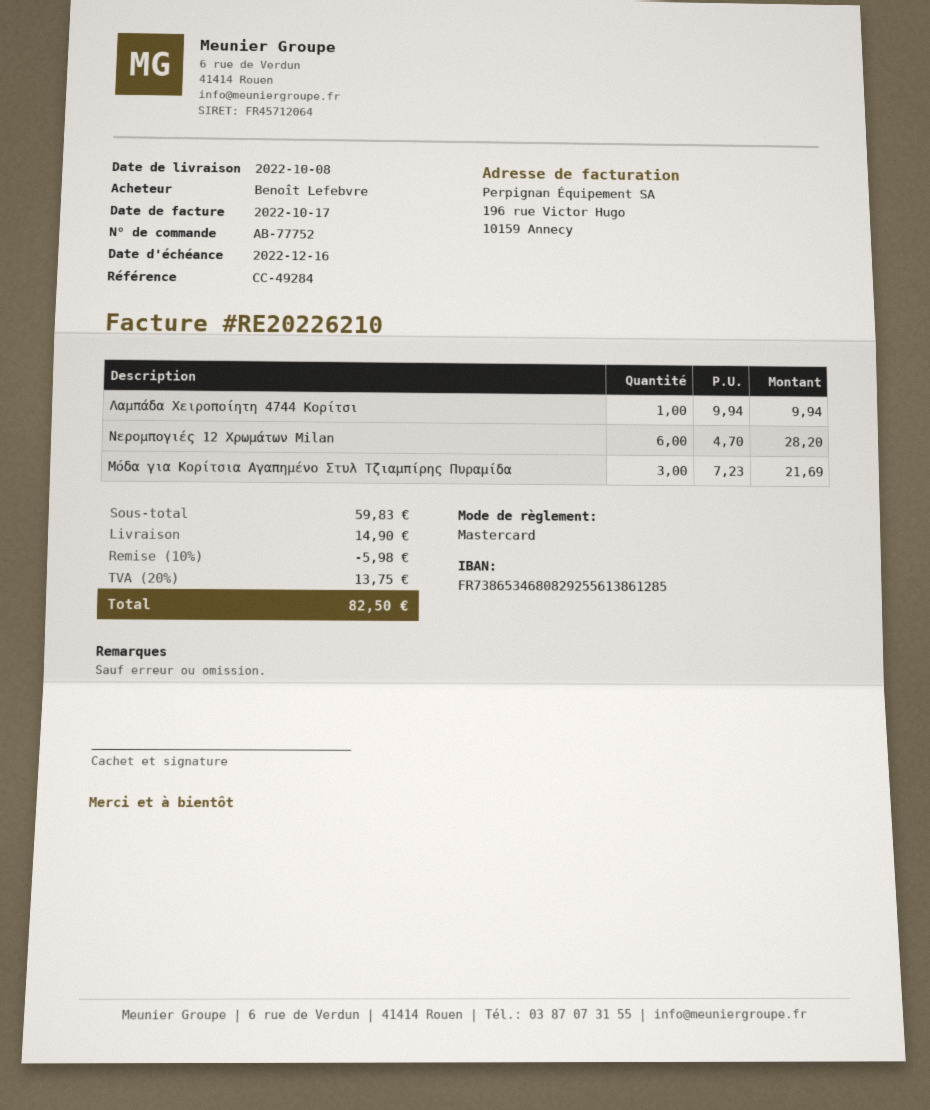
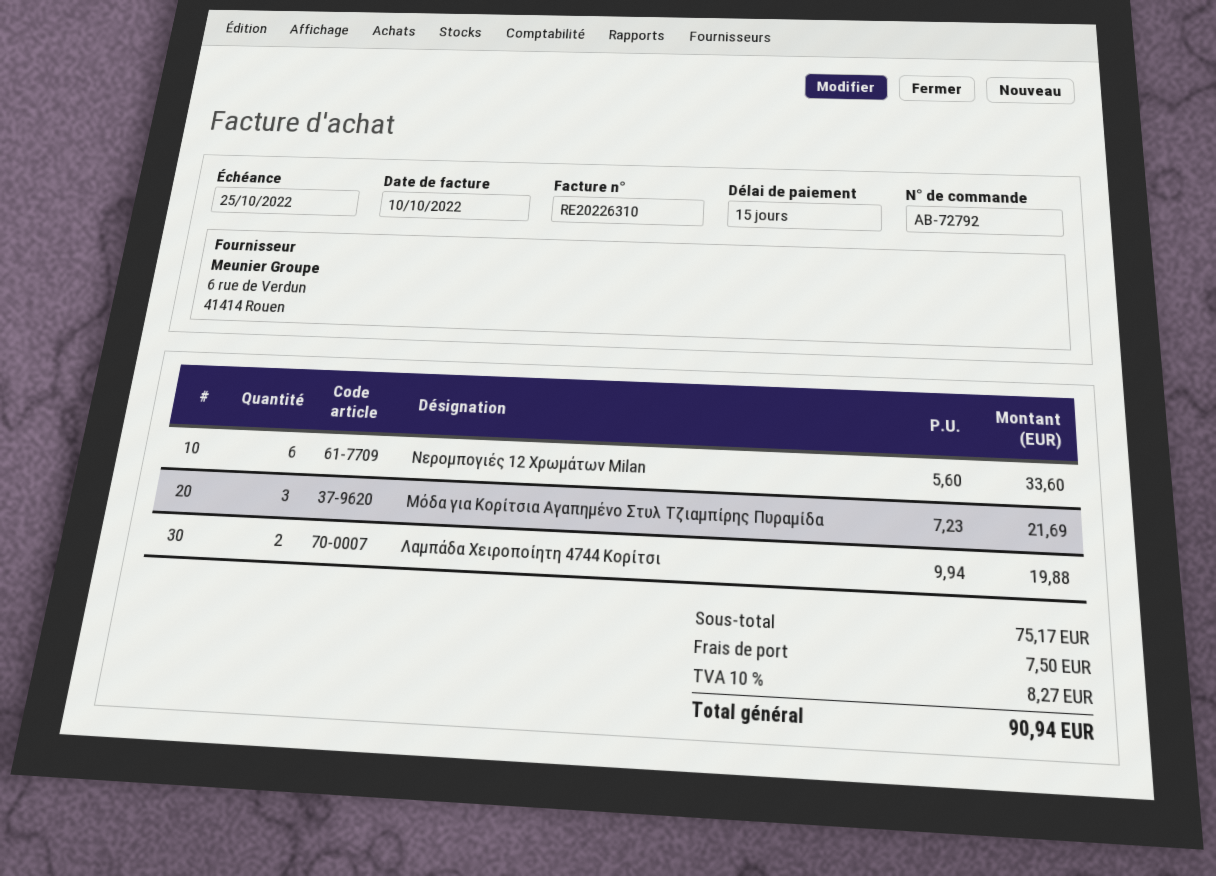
order number: AB-77752 -> AB-72792
invoice number: RE20226210 -> RE20226310
invoice date: 2022-10-17 -> 2022-10-10
due date: 2022-12-16 -> 2022-10-25
Λαμπάδα Χειροποίητη 4744 Κορίτσι: 1 x 9.94 = 9.94 -> 2 x 9.94 = 19.88
Νερομπογιές 12 Χρωμάτων Milan: 6 x 4.70 = 28.20 -> 6 x 5.60 = 33.60
subtotal: 59.83 -> 75.17
discount: 10% = 5.98 -> none
shipping: 14.90 -> 7.50
tax: 20% = 13.75 -> 10% = 8.27
total: 82.50 -> 90.94

